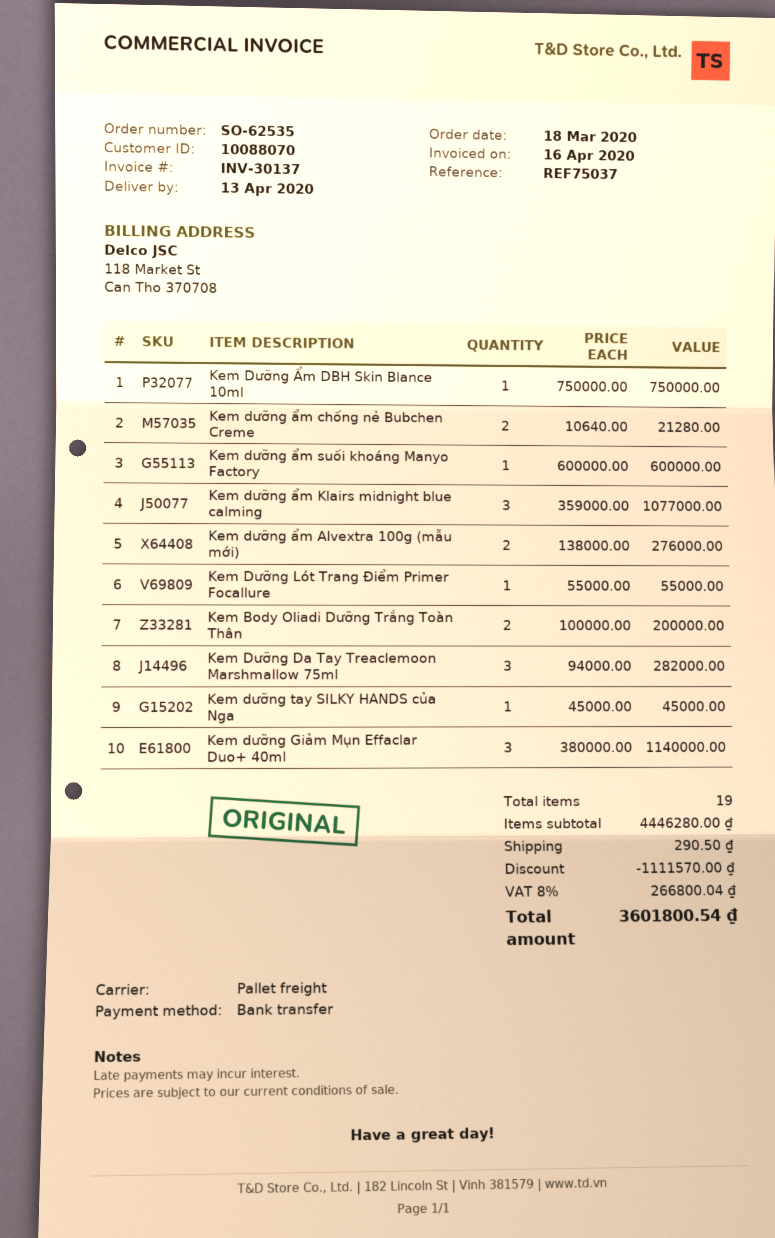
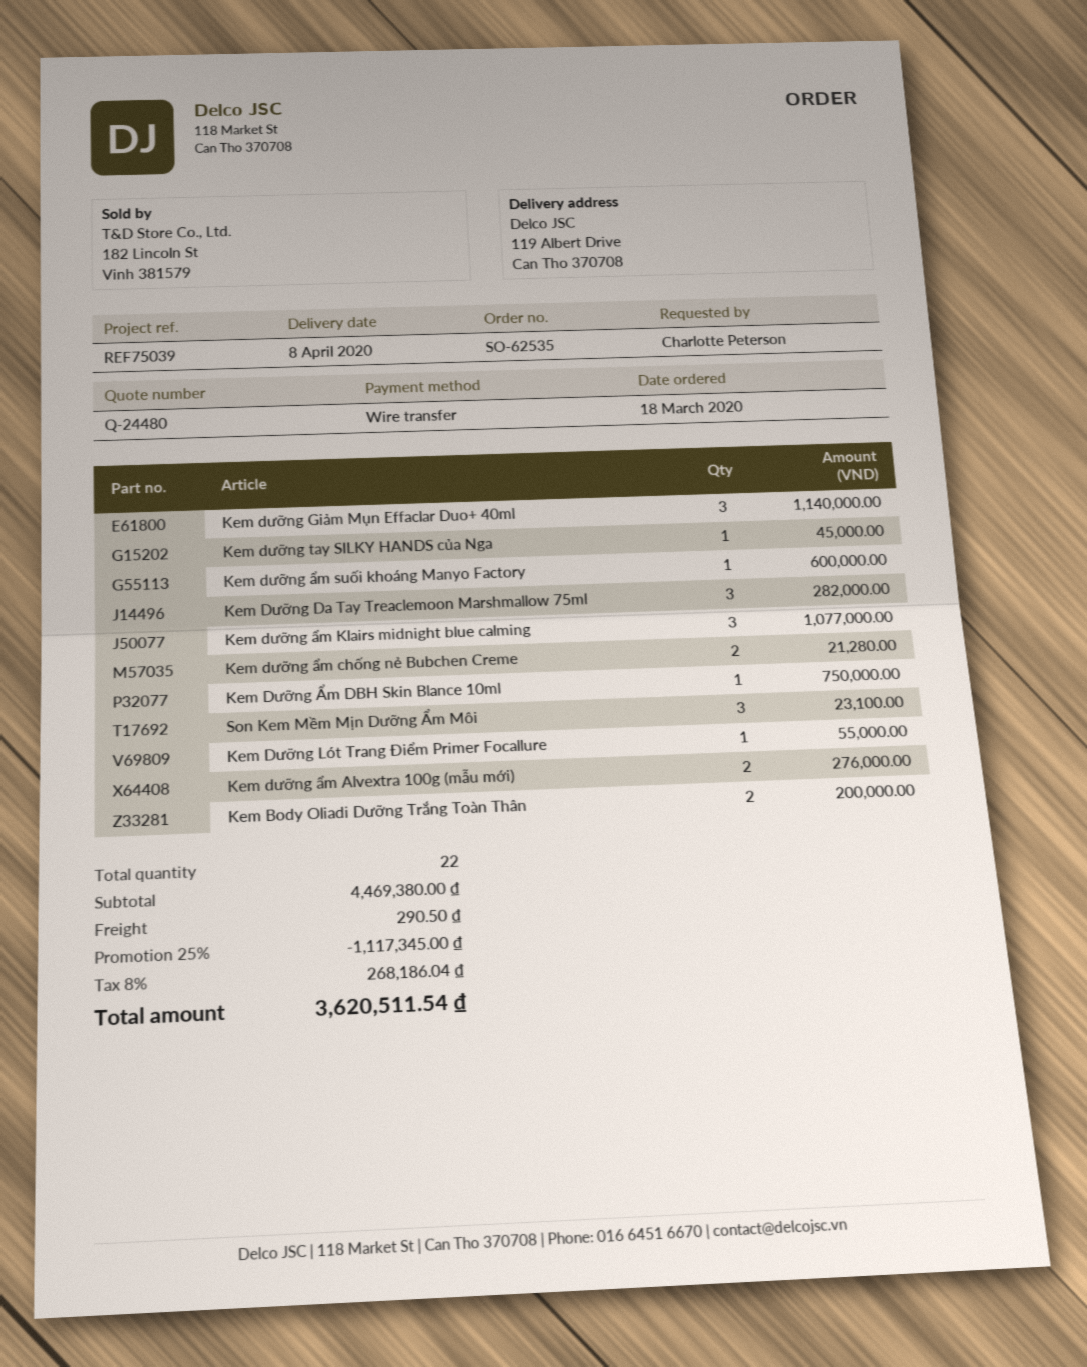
delivery date: 2020-04-13 -> 2020-04-08
reference: REF75037 -> REF75039
Son Kem Mềm Mịn Dưỡng Ẩm Môi: none -> 3 for 23100.00
total quantity: 19 -> 22
subtotal: 4446280.00 -> 4469380.00
discount: 1111570.00 -> 1117345.00
tax: 8% = 266800.04 -> 8% = 268186.04
total: 3601800.54 -> 3620511.54

